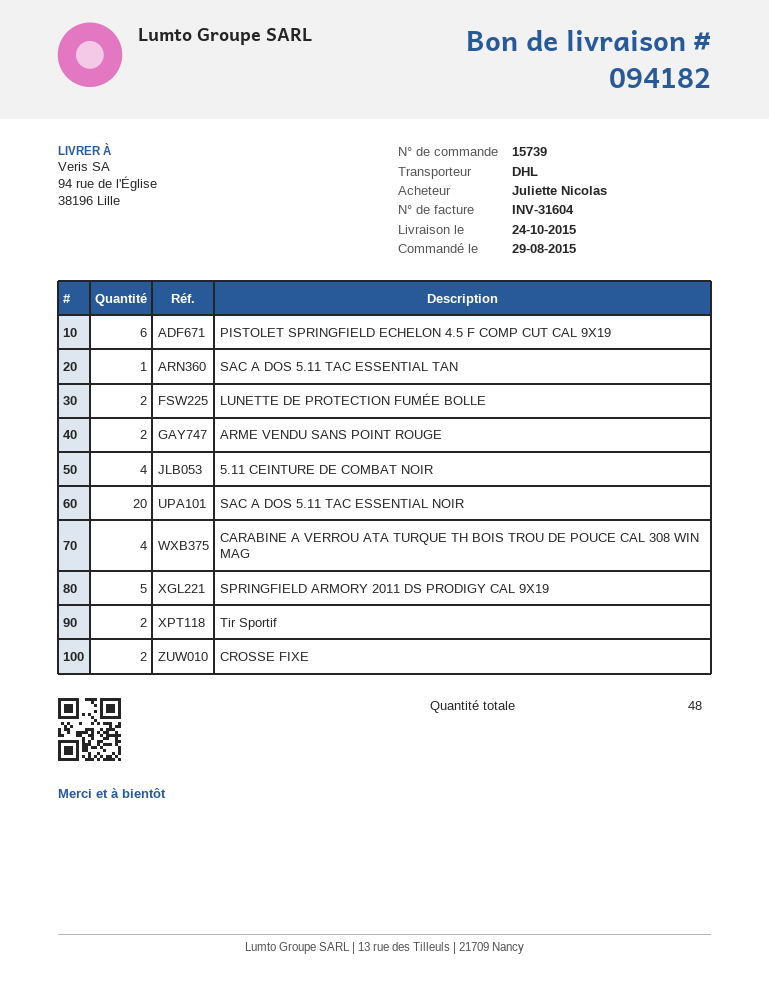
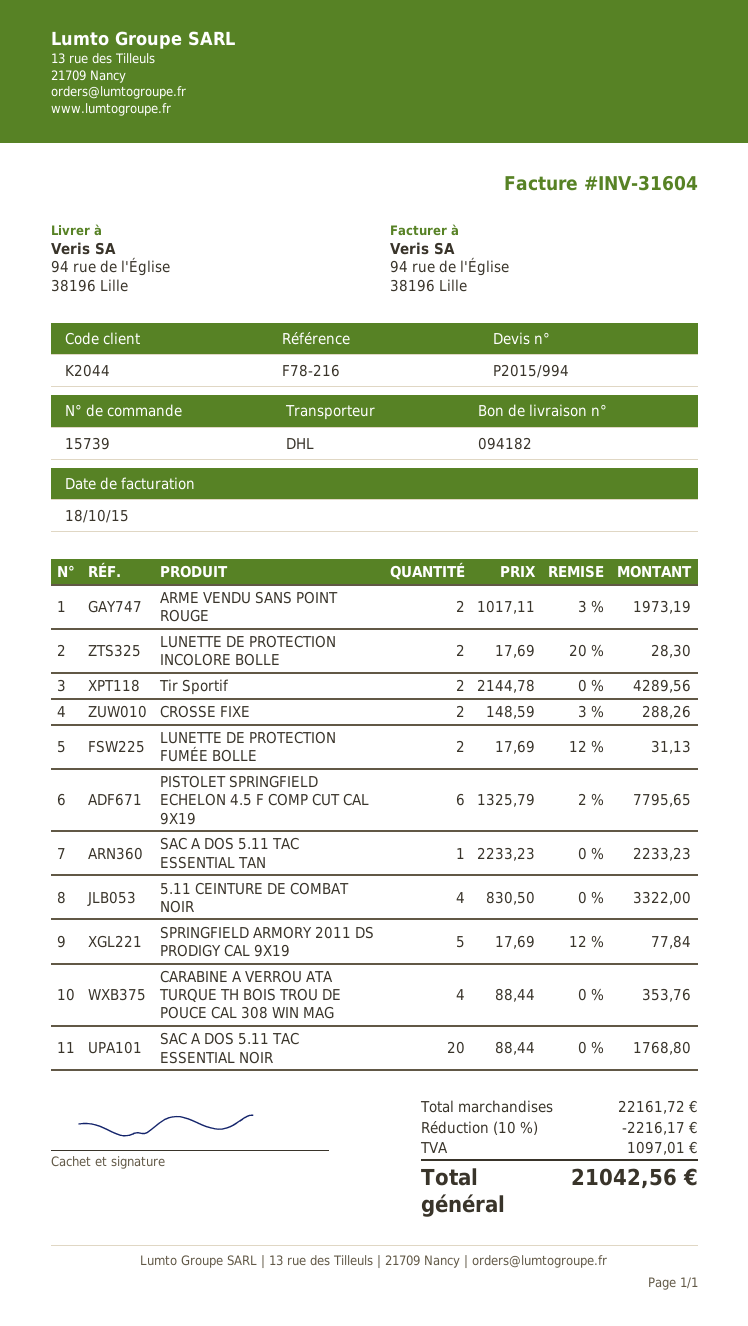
LUNETTE DE PROTECTION INCOLORE BOLLE: none -> 2

